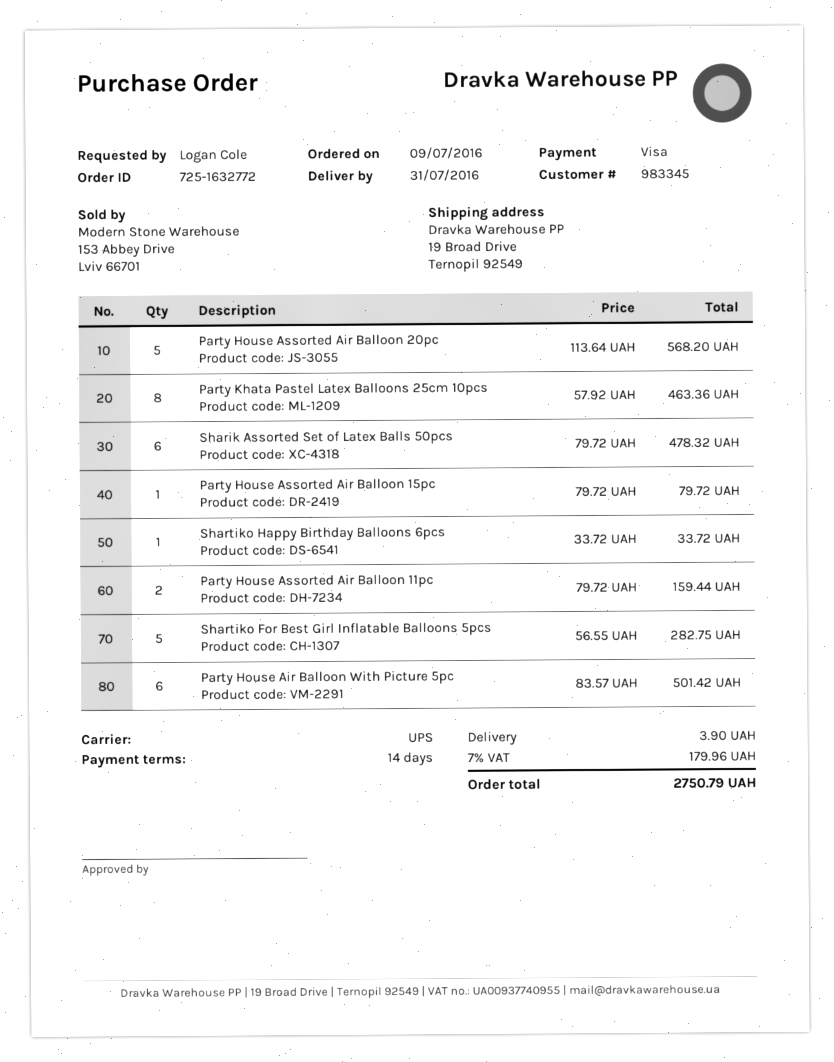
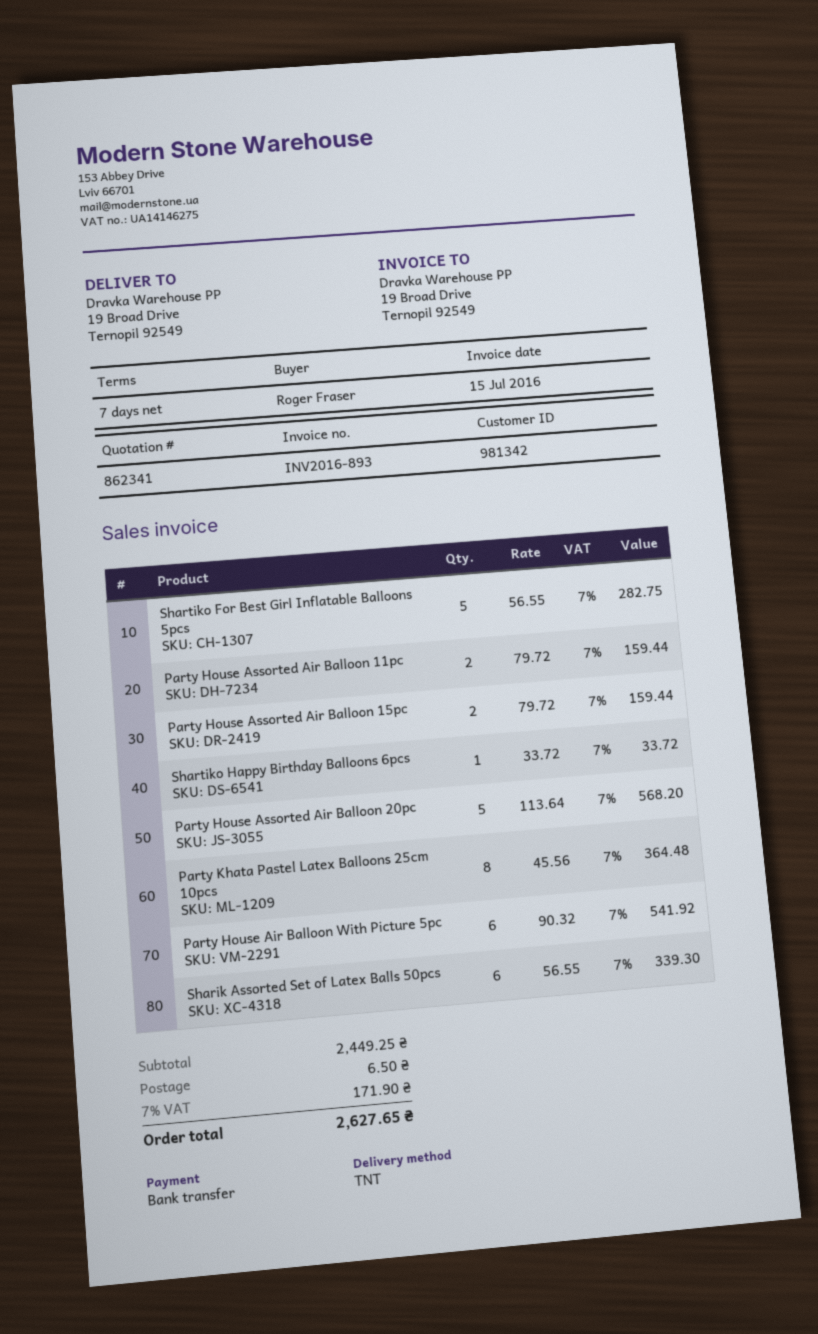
payment terms: 14 days -> 7 days
customer number: 983345 -> 981342
ordered by: Logan Cole -> Roger Fraser
payment method: Visa -> bank transfer
shipping method: UPS -> TNT
Party Khata Pastel Latex Balloons 25cm 10pcs: 8 x 57.92 = 463.36 -> 8 x 45.56 = 364.48
Sharik Assorted Set of Latex Balls 50pcs: 6 x 79.72 = 478.32 -> 6 x 56.55 = 339.30
Party House Assorted Air Balloon 15pc: 1 x 79.72 = 79.72 -> 2 x 79.72 = 159.44
Party House Air Balloon With Picture 5pc: 6 x 83.57 = 501.42 -> 6 x 90.32 = 541.92
shipping: 3.90 -> 6.50
tax: 7% = 179.96 -> 7% = 171.90
total: 2750.79 -> 2627.65

